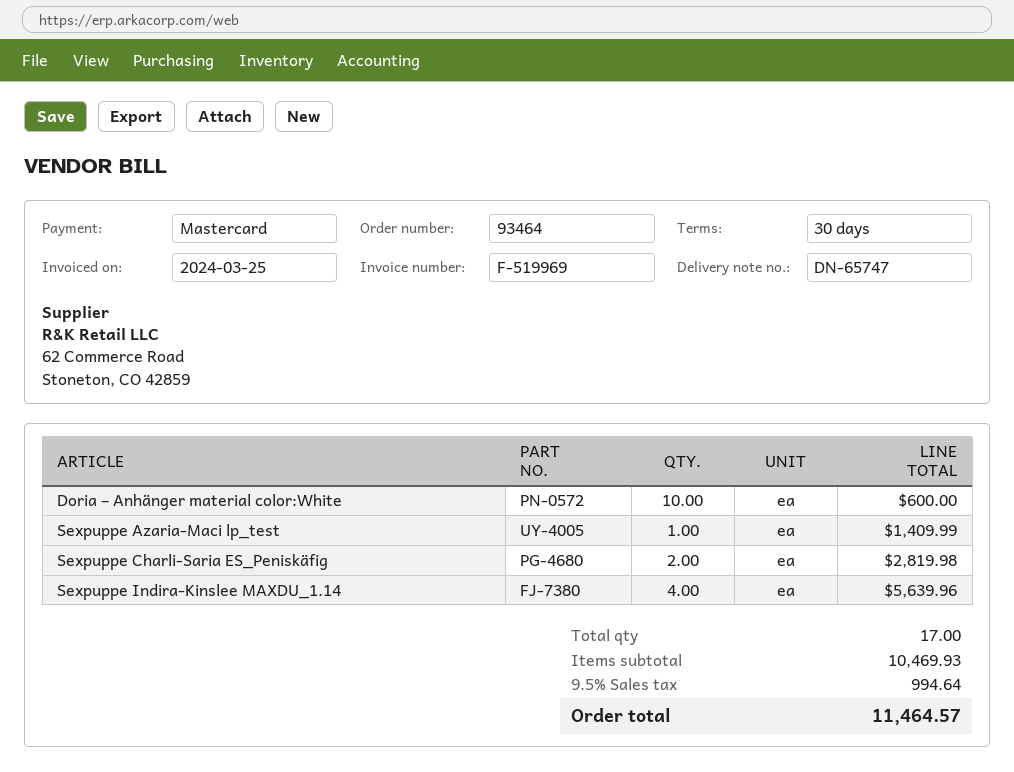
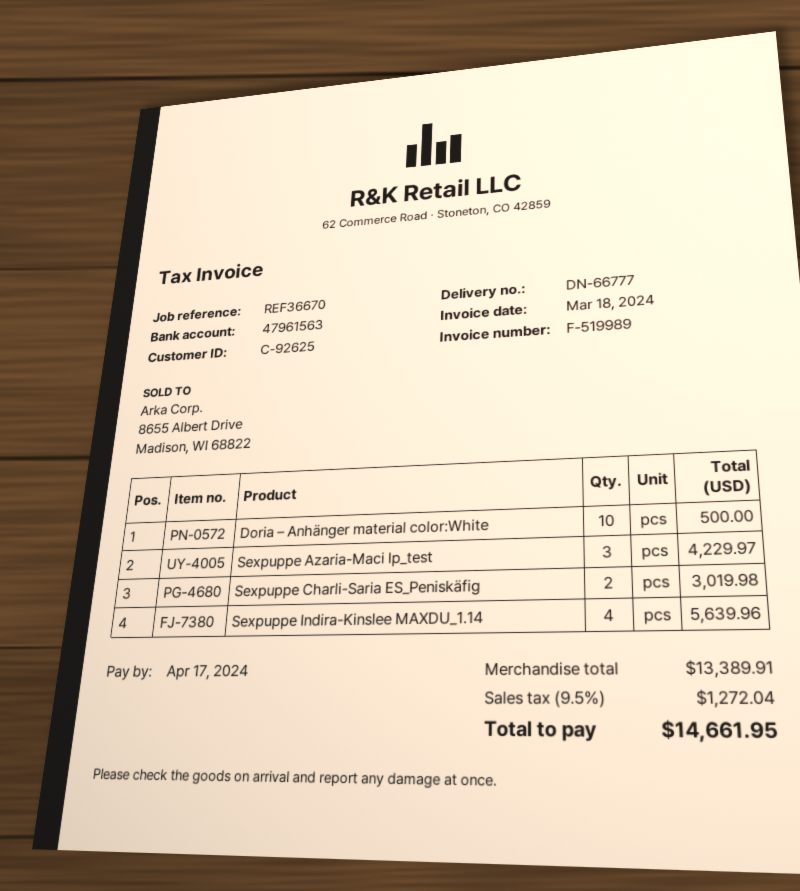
delivery note number: DN-65747 -> DN-66777
invoice number: F-519969 -> F-519989
invoice date: 2024-03-25 -> 2024-03-18
Doria – Anhänger material color:White: 10 for 600.00 -> 10 for 500.00
Sexpuppe Azaria-Maci lp_test: 1 for 1409.99 -> 3 for 4229.97
Sexpuppe Charli-Saria ES_Peniskäfig: 2 for 2819.98 -> 2 for 3019.98
subtotal: 10469.93 -> 13389.91
tax: 9.5% = 994.64 -> 9.5% = 1272.04
total: 11464.57 -> 14661.95

